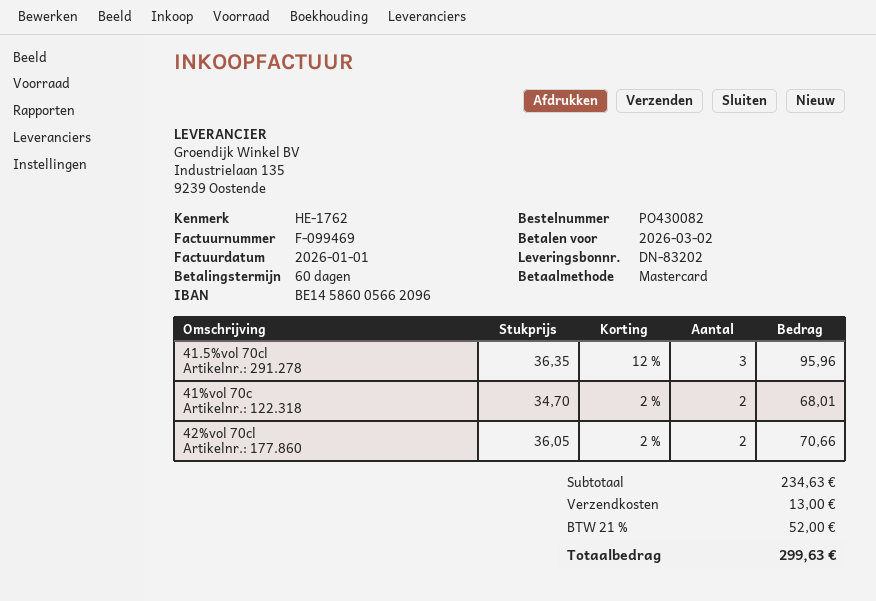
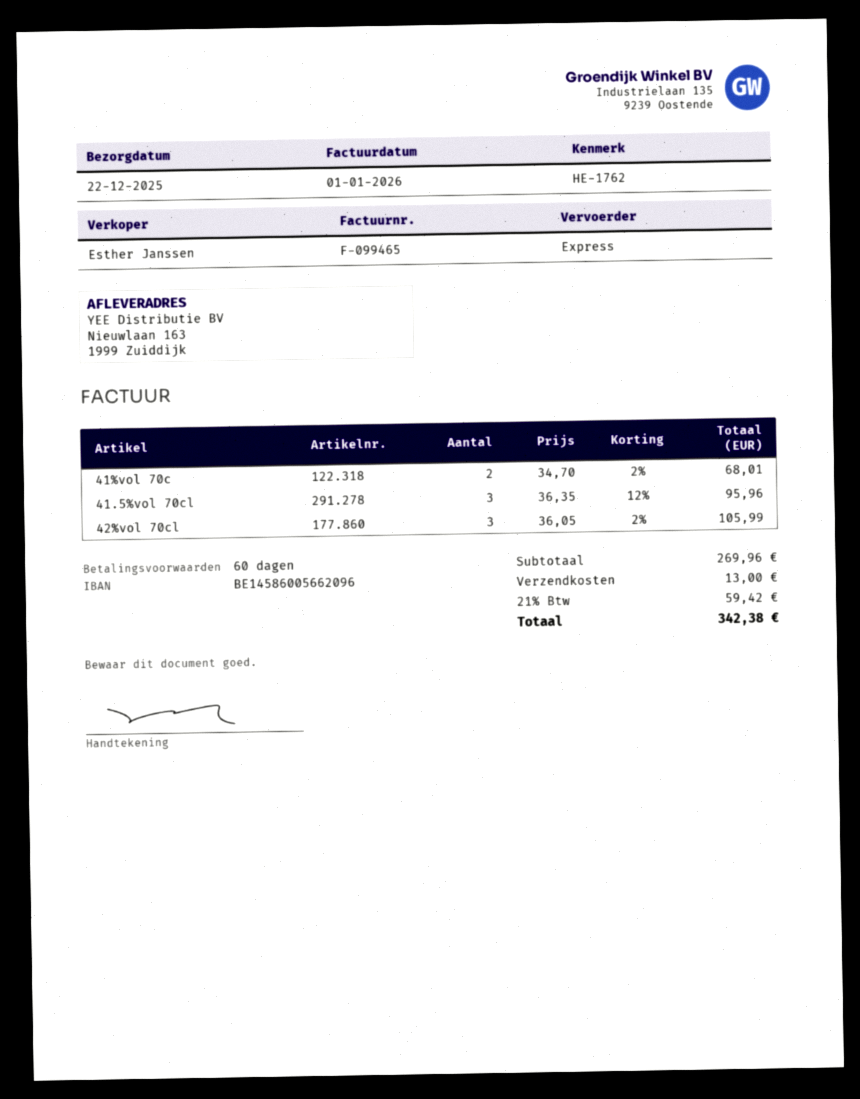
invoice number: F-099469 -> F-099465
42%vol 70cl: 2 x 36.05 - 2% = 70.66 -> 3 x 36.05 - 2% = 105.99
subtotal: 234.63 -> 269.96
tax: 21% = 52.00 -> 21% = 59.42
total: 299.63 -> 342.38

